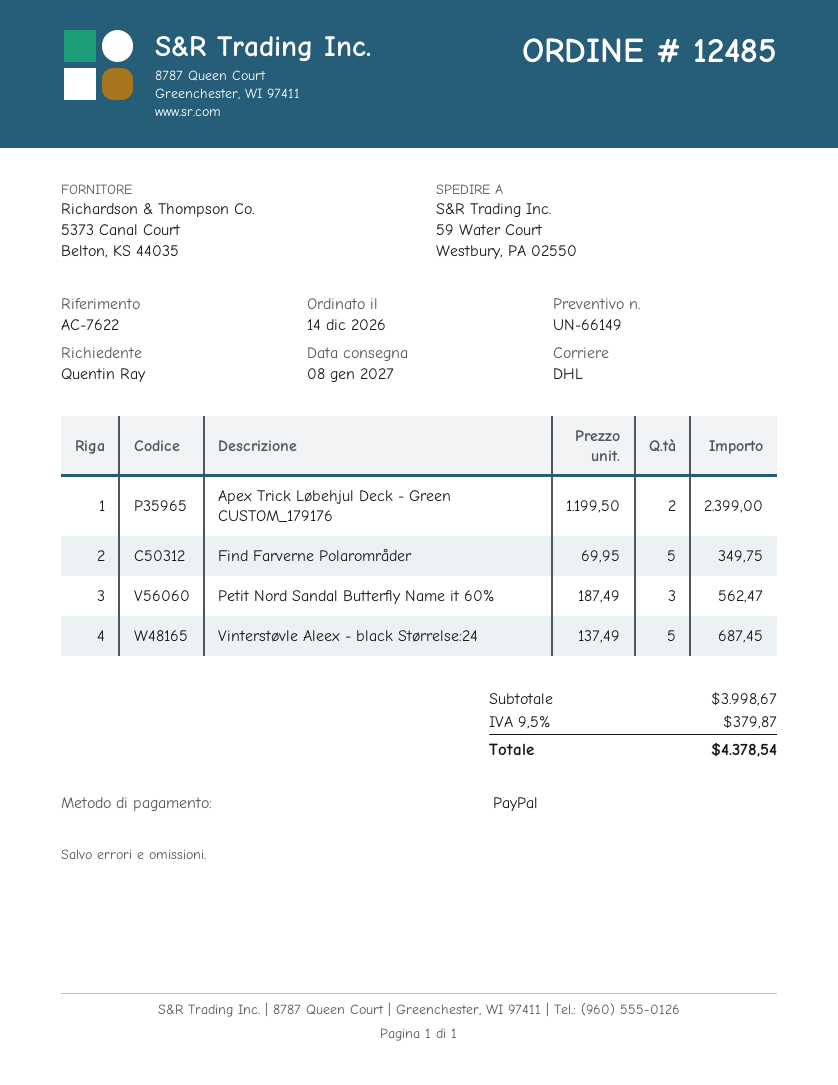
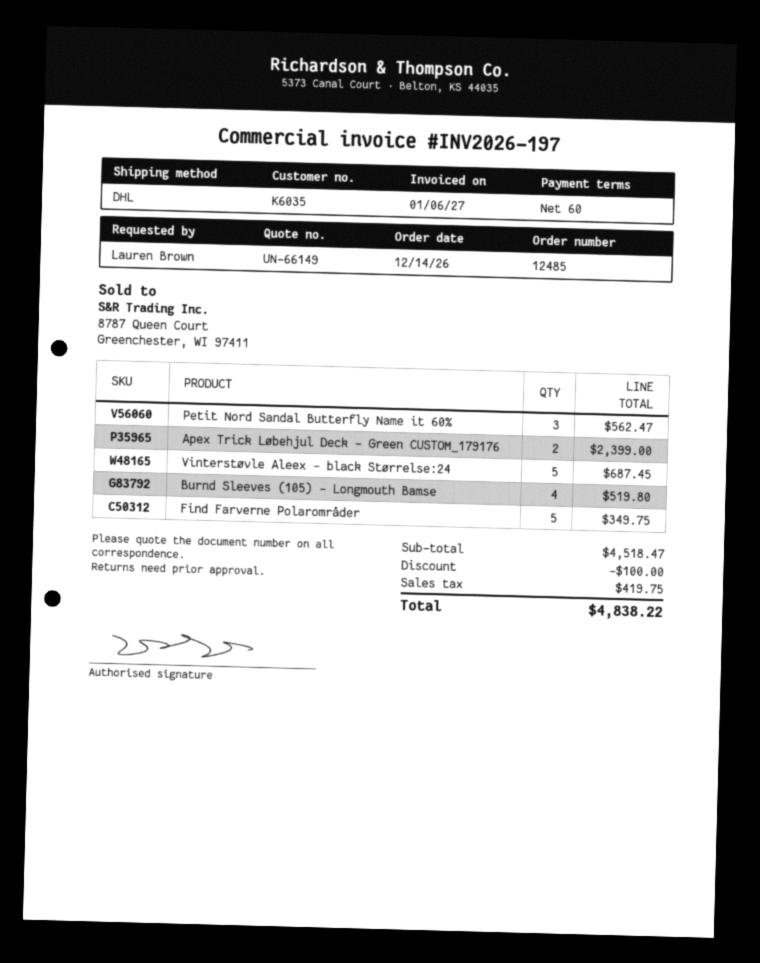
ordered by: Quentin Ray -> Lauren Brown
Burnd Sleeves (105) - Longmouth Bamse: none -> 4 for 519.80
subtotal: 3998.67 -> 4518.47
discount: none -> 100.00
tax: 379.87 -> 419.75
total: 4378.54 -> 4838.22

